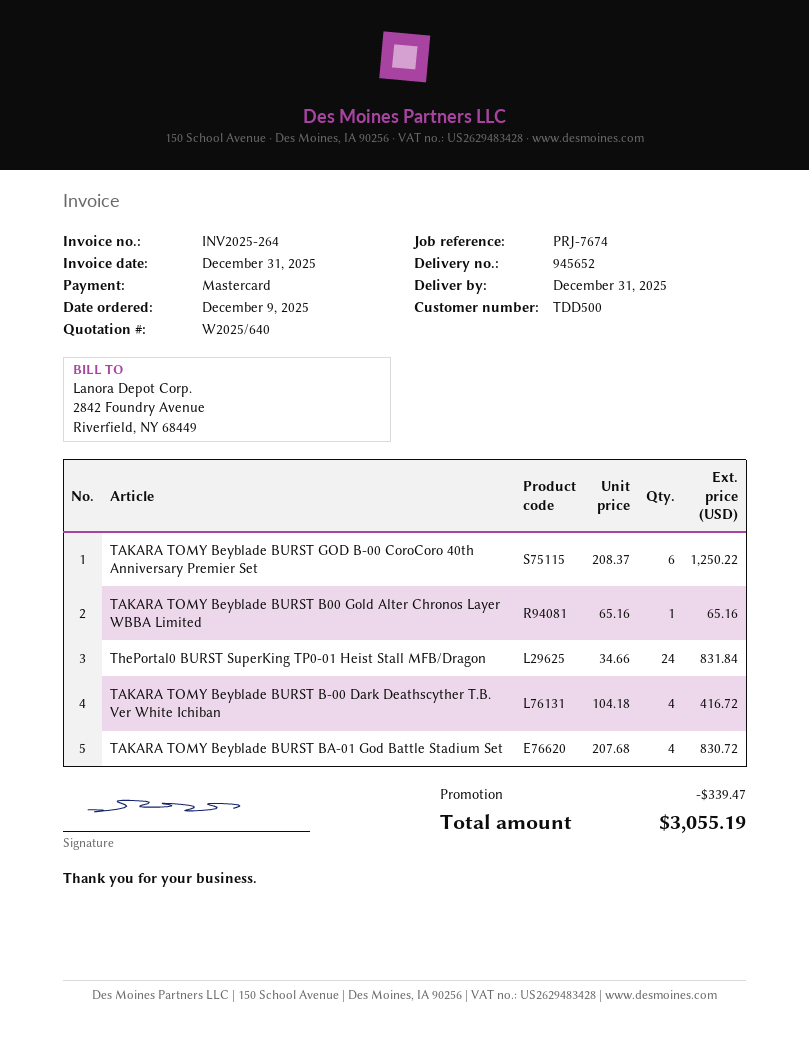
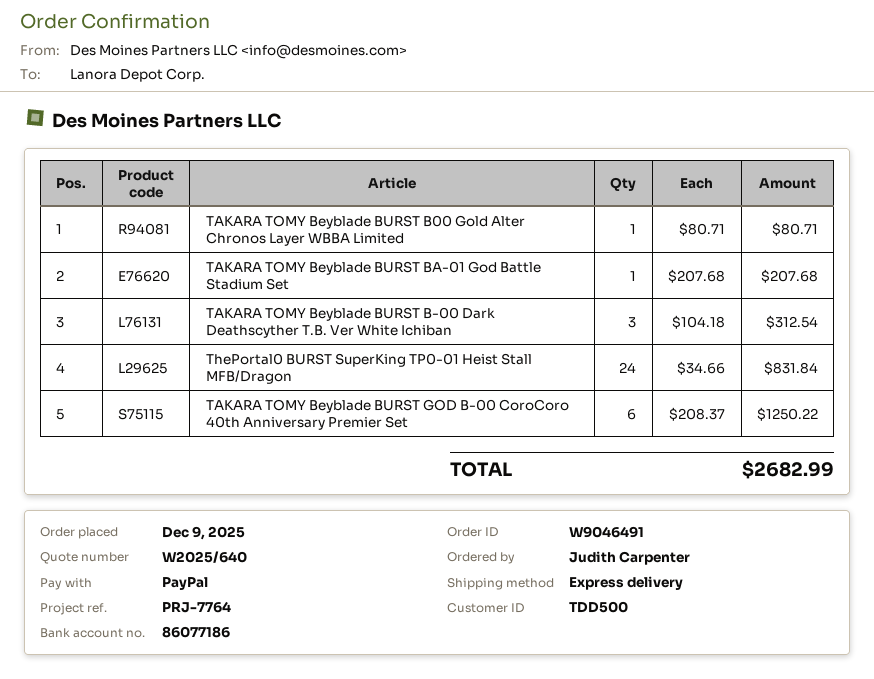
reference: PRJ-7674 -> PRJ-7764
payment method: Mastercard -> PayPal
TAKARA TOMY Beyblade BURST B00 Gold Alter Chronos Layer WBBA Limited: 1 x 65.16 = 65.16 -> 1 x 80.71 = 80.71
TAKARA TOMY Beyblade BURST B-00 Dark Deathscyther T.B. Ver White Ichiban: 4 x 104.18 = 416.72 -> 3 x 104.18 = 312.54
TAKARA TOMY Beyblade BURST BA-01 God Battle Stadium Set: 4 x 207.68 = 830.72 -> 1 x 207.68 = 207.68
discount: 339.47 -> none
total: 3055.19 -> 2682.99

